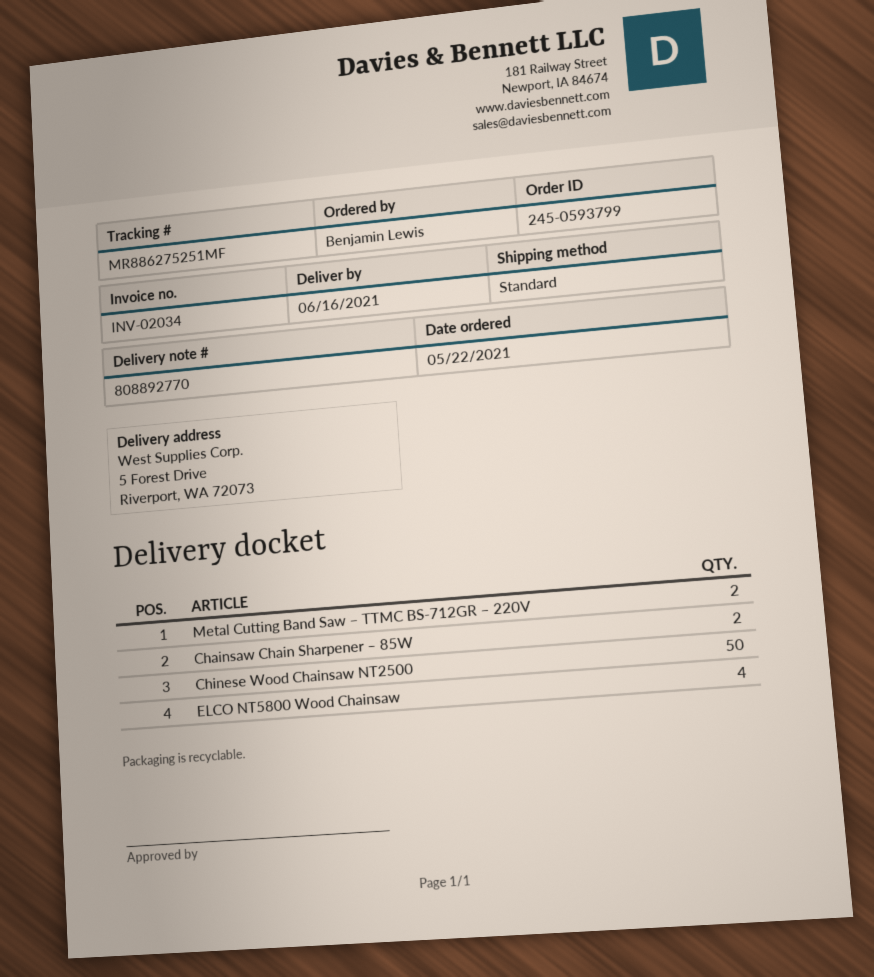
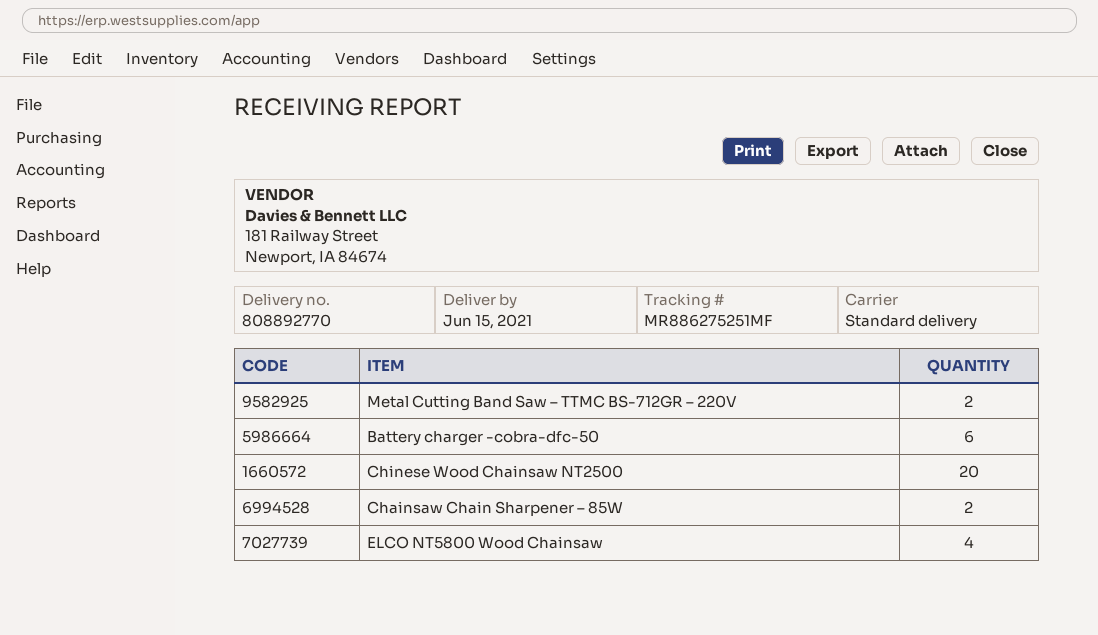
delivery date: 2021-06-16 -> 2021-06-15
Chinese Wood Chainsaw NT2500: 50 -> 20
Battery charger -cobra-dfc-50: none -> 6

